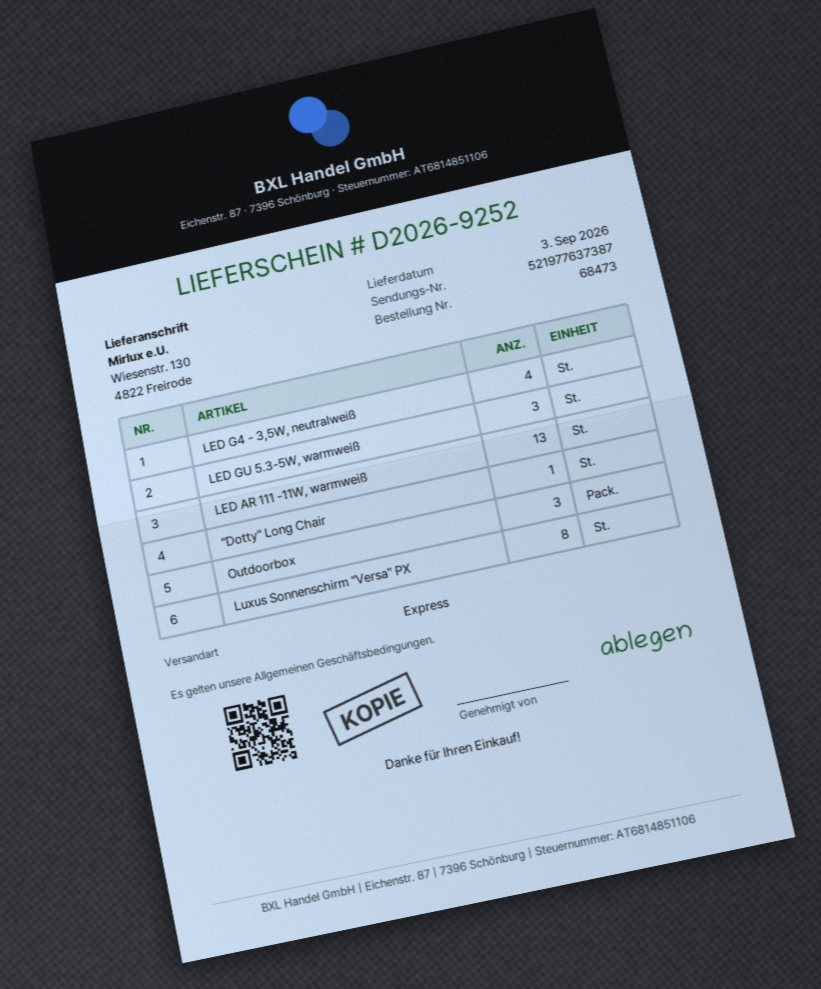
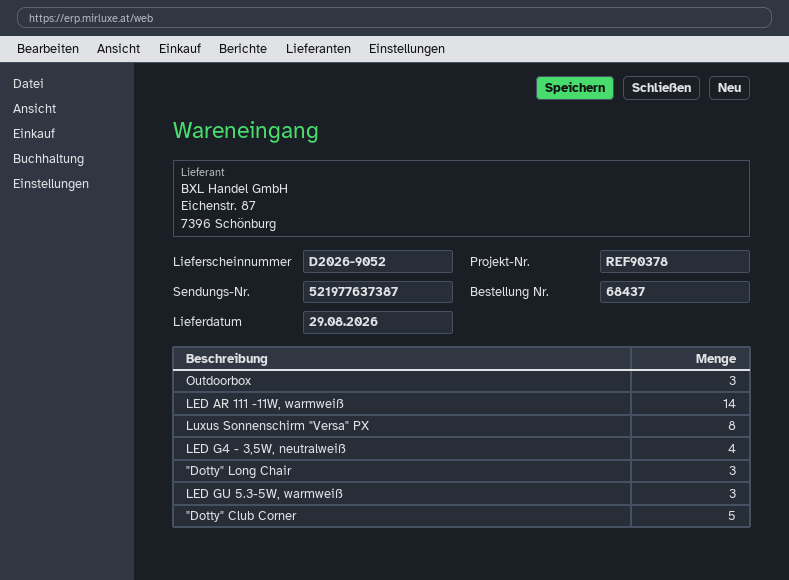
order number: 68473 -> 68437
delivery note number: D2026-9252 -> D2026-9052
delivery date: 2026-09-03 -> 2026-08-29
LED AR 111 -11W, warmweiß: 13 -> 14
"Dotty" Long Chair: 1 -> 3
"Dotty" Club Corner: none -> 5

